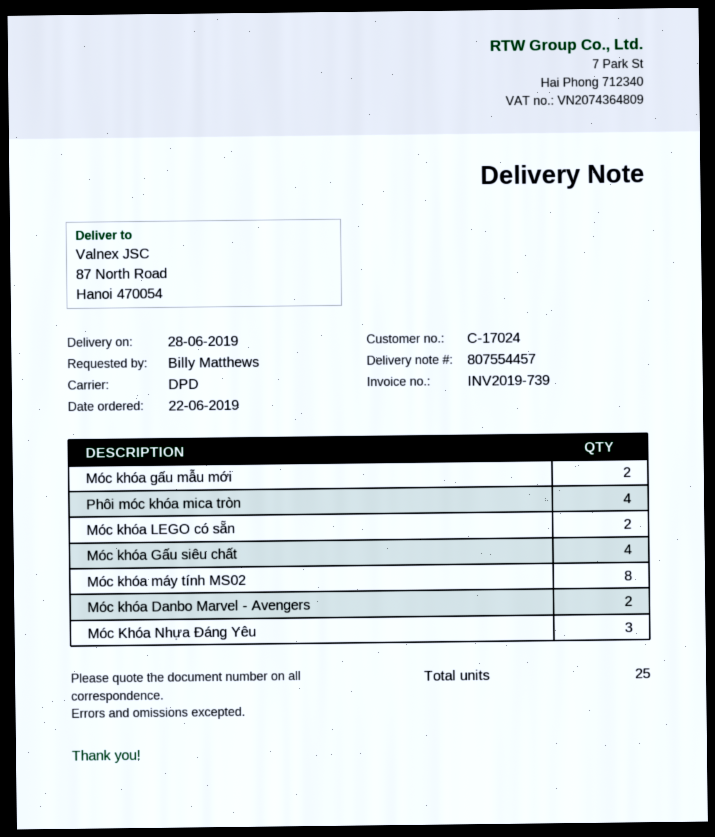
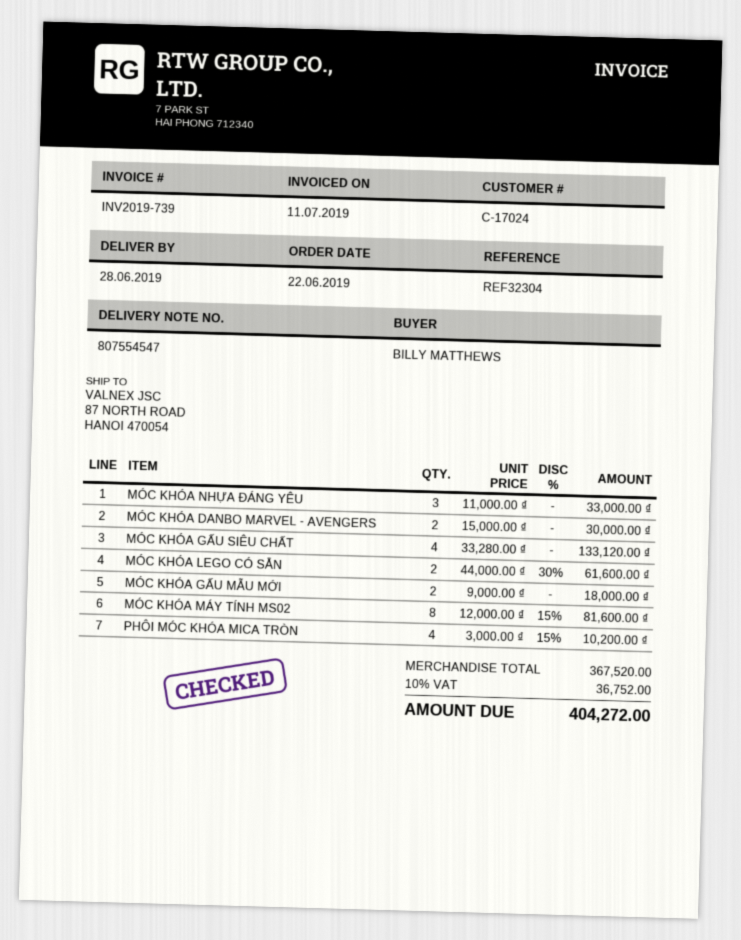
delivery note number: 807554457 -> 807554547

